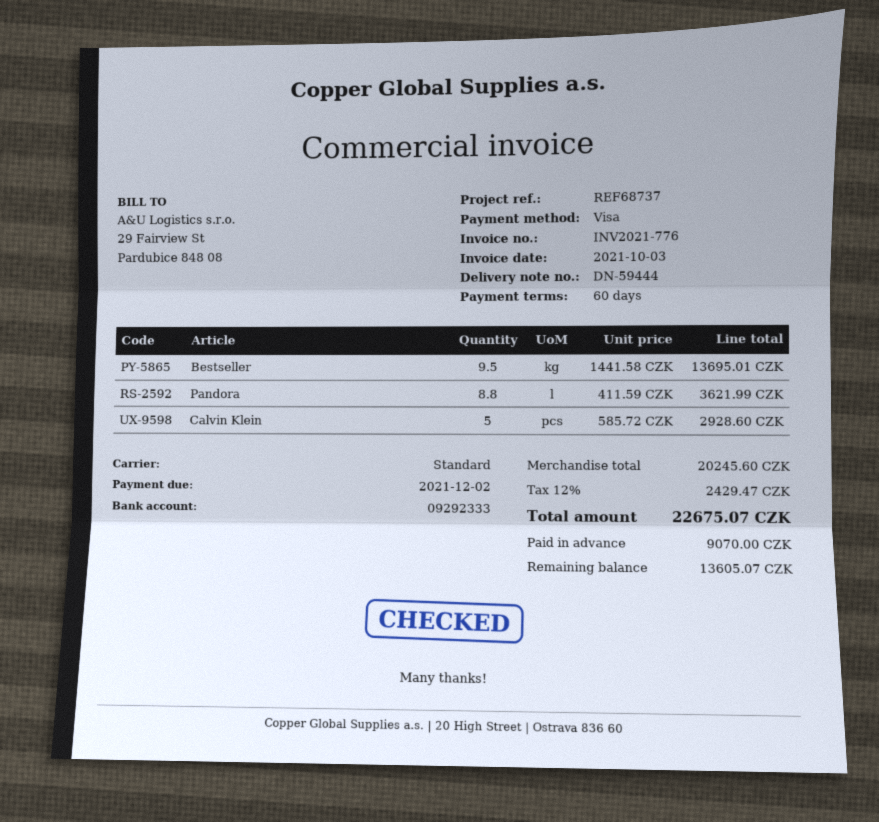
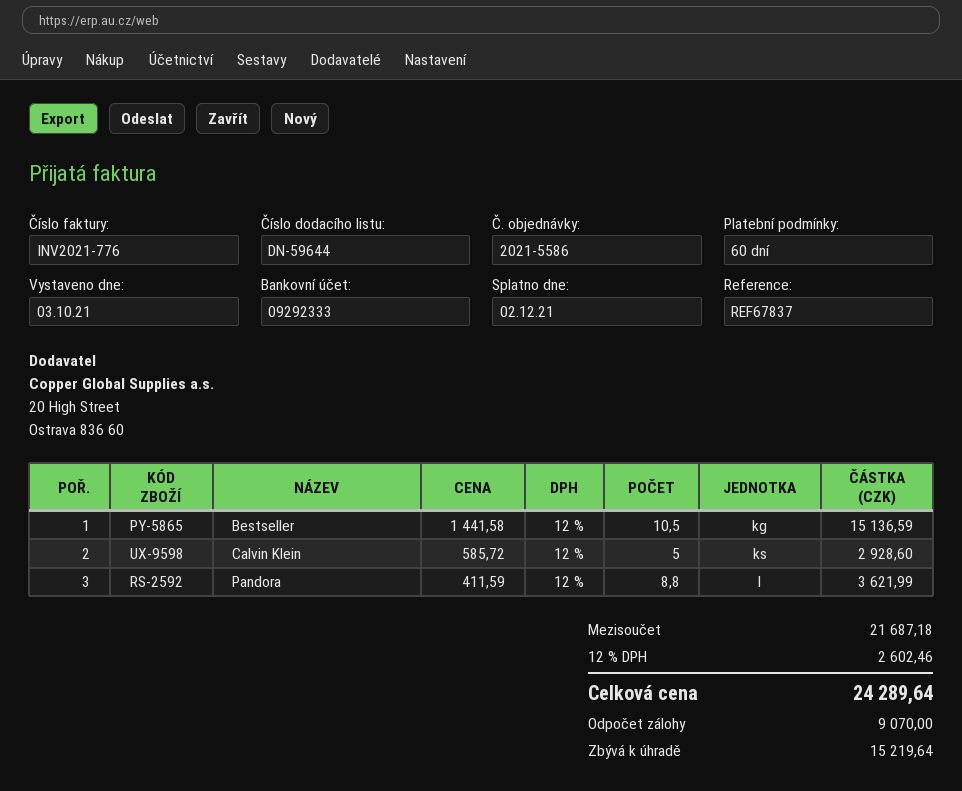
delivery note number: DN-59444 -> DN-59644
reference: REF68737 -> REF67837
Bestseller: 9.5 x 1441.58 = 13695.01 -> 10.5 x 1441.58 = 15136.59
subtotal: 20245.60 -> 21687.18
tax: 12% = 2429.47 -> 12% = 2602.46
total: 22675.07 -> 24289.64
balance: 13605.07 -> 15219.64

